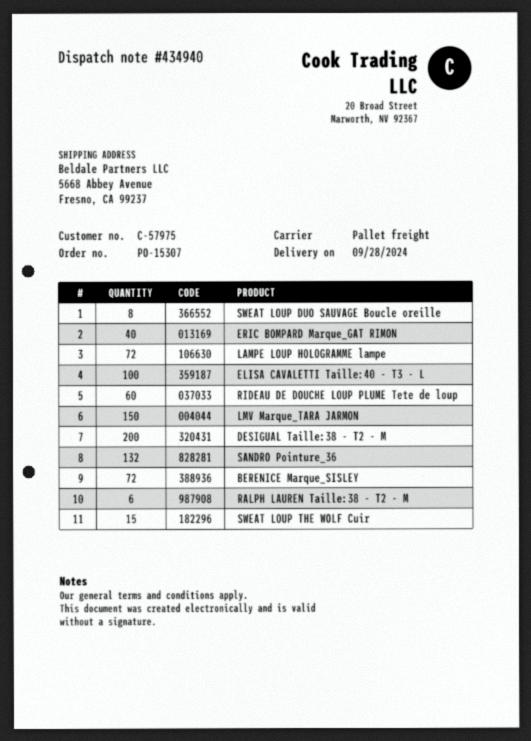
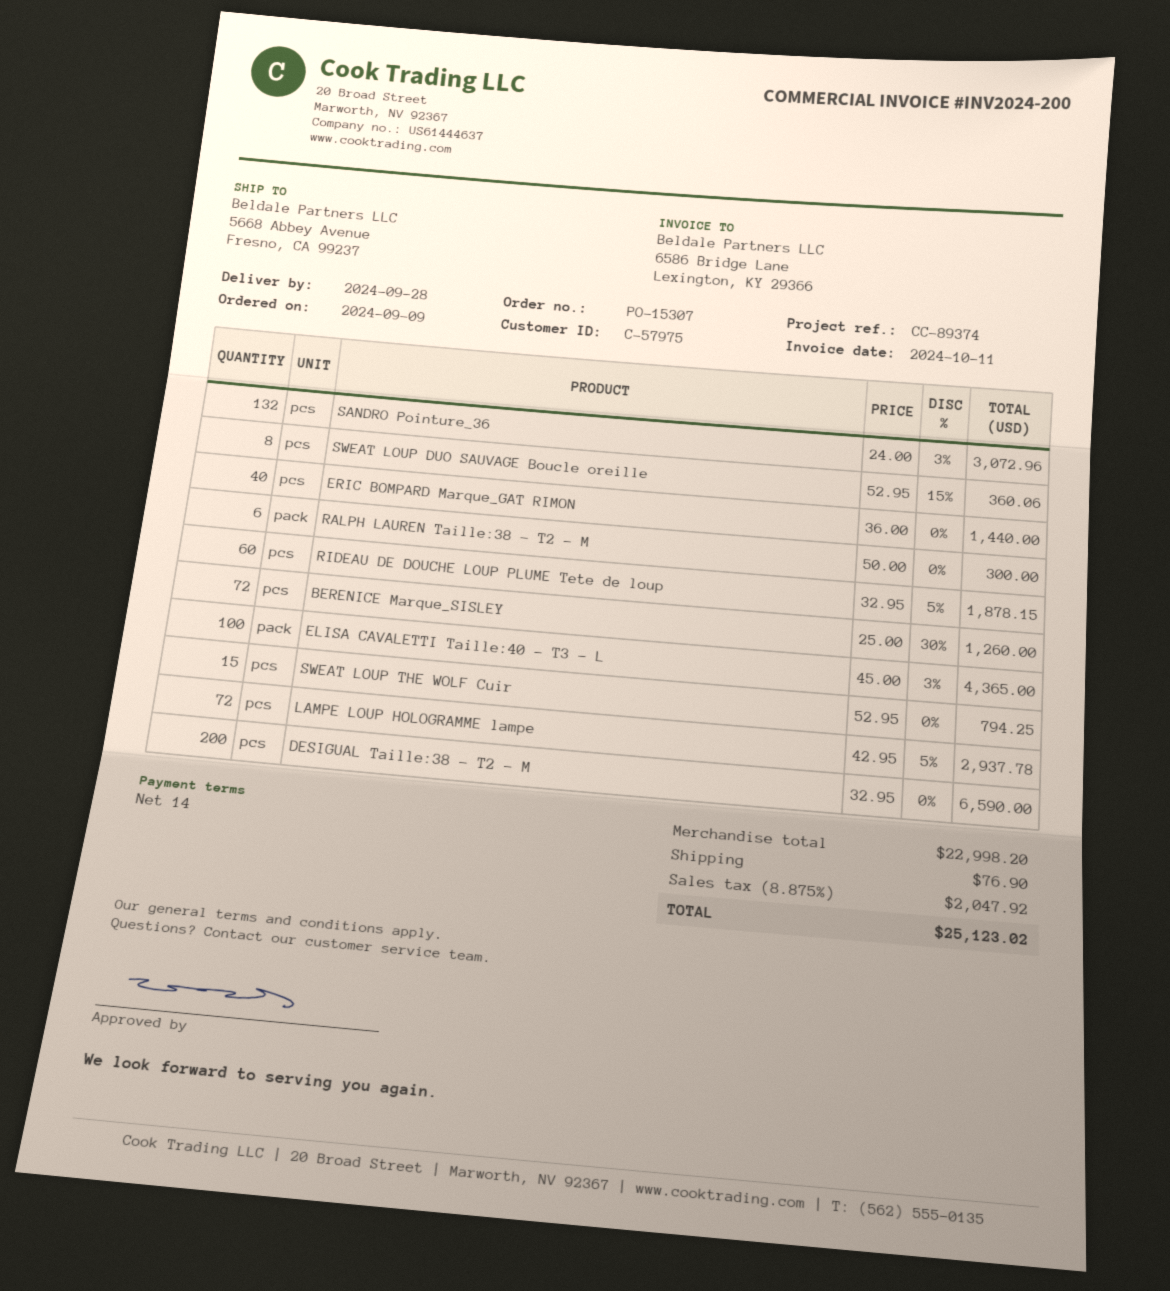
LMV Marque_TARA JARMON: 150 -> none

